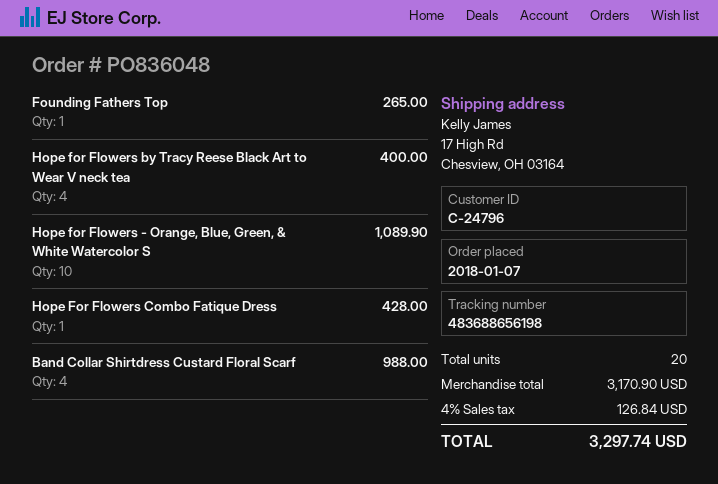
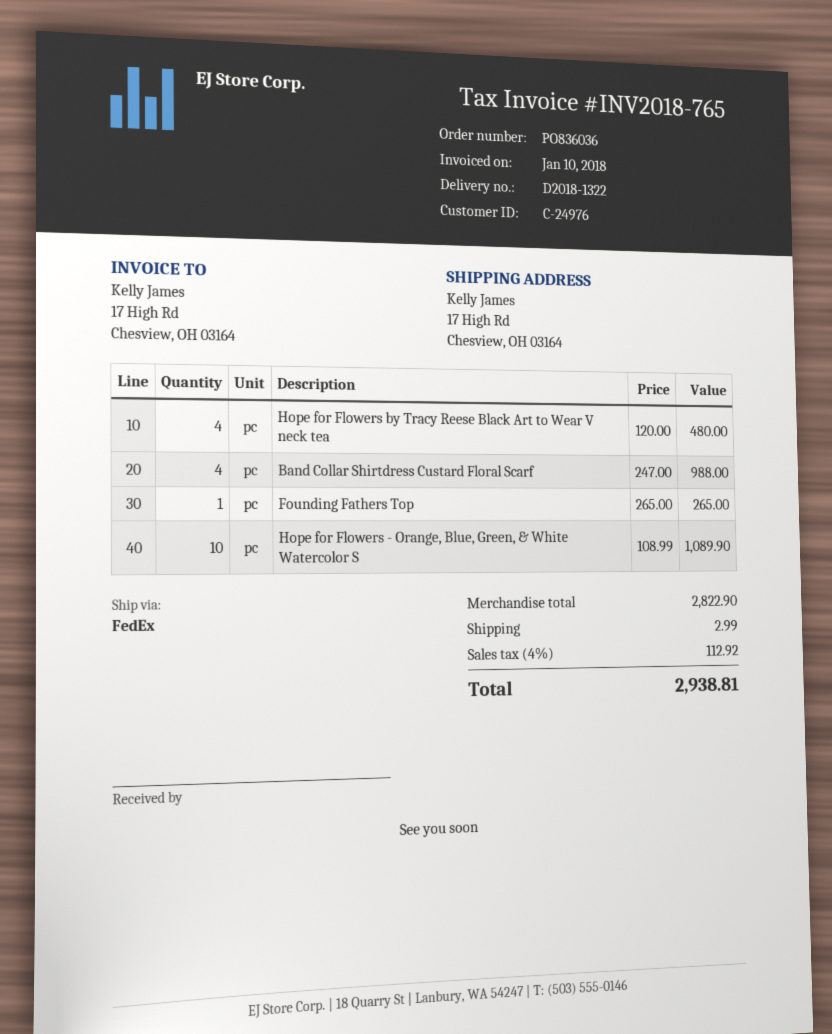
order number: PO836048 -> PO836036
customer number: C-24796 -> C-24976
Hope for Flowers by Tracy Reese Black Art to Wear V neck tea: 4 for 400.00 -> 4 for 480.00
Hope For Flowers Combo Fatique Dress: 1 for 428.00 -> none
subtotal: 3170.90 -> 2822.90
shipping: none -> 2.99
tax: 4% = 126.84 -> 4% = 112.92
total: 3297.74 -> 2938.81

